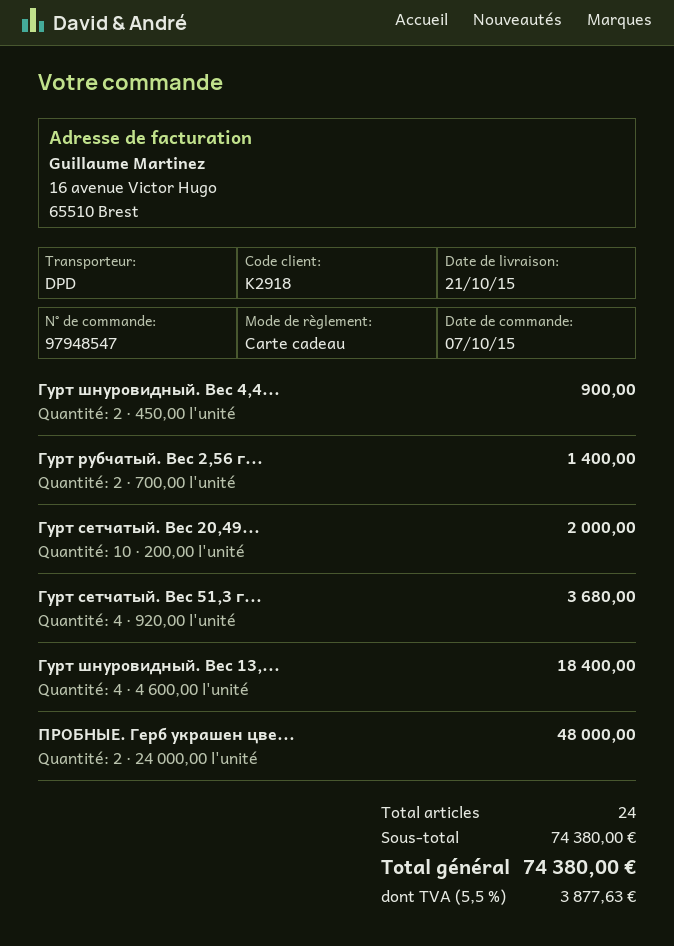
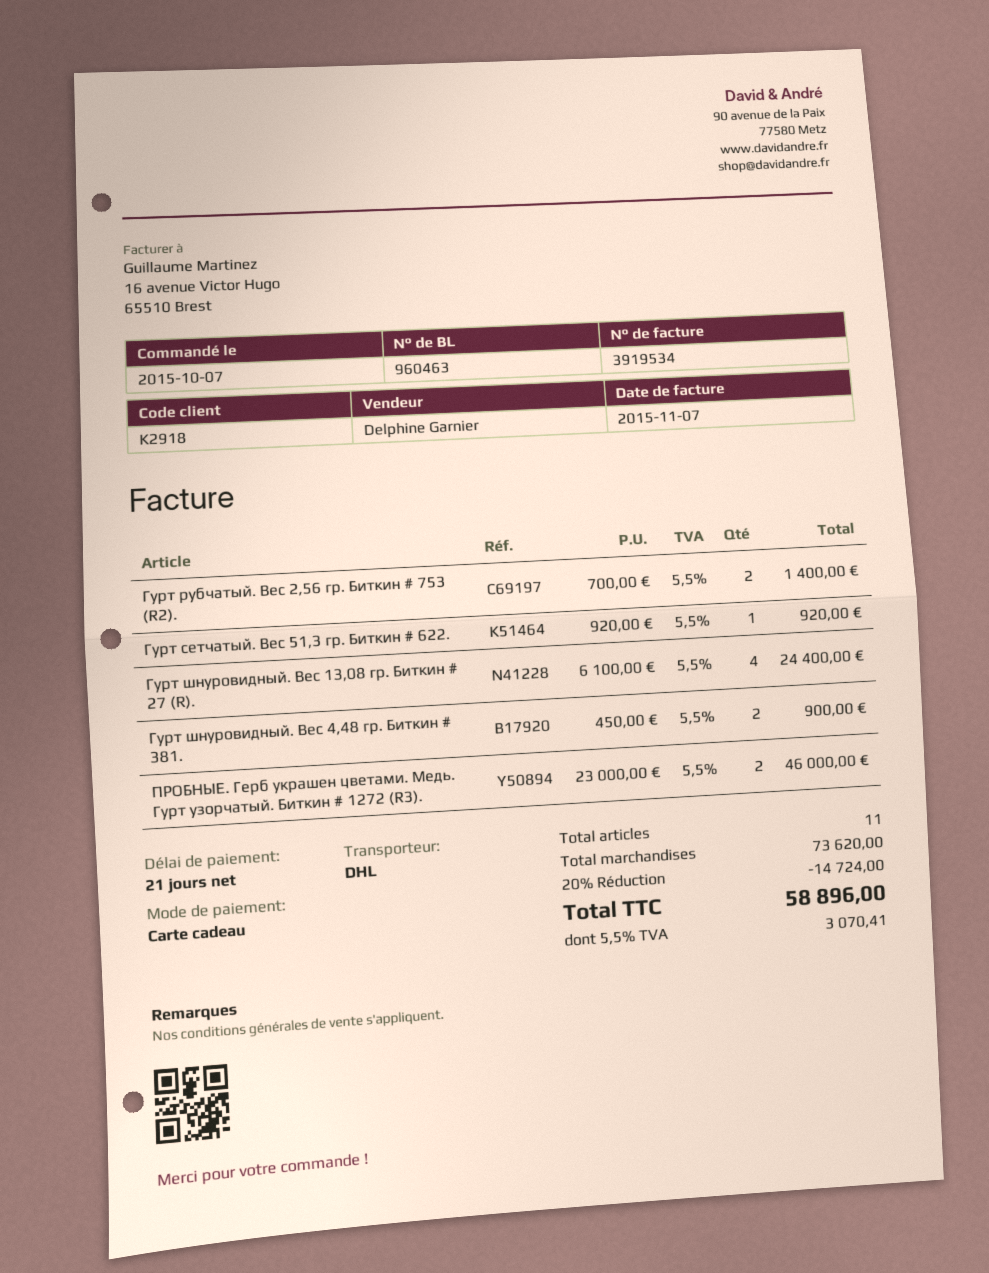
shipping method: DPD -> DHL
Гурт сетчатый. Вес 20,49...: 10 x 200.00 = 2000.00 -> none
Гурт сетчатый. Вес 51,3 г...: 4 x 920.00 = 3680.00 -> 1 x 920.00 = 920.00
Гурт шнуровидный. Вес 13,...: 4 x 4600.00 = 18400.00 -> 4 x 6100.00 = 24400.00
ПРОБНЫЕ. Герб украшен цве...: 2 x 24000.00 = 48000.00 -> 2 x 23000.00 = 46000.00
total quantity: 24 -> 11
subtotal: 74380.00 -> 73620.00
discount: none -> 20% = 14724.00
tax: 5.5% = 3877.63 -> 5.5% = 3070.41
total: 74380.00 -> 58896.00

